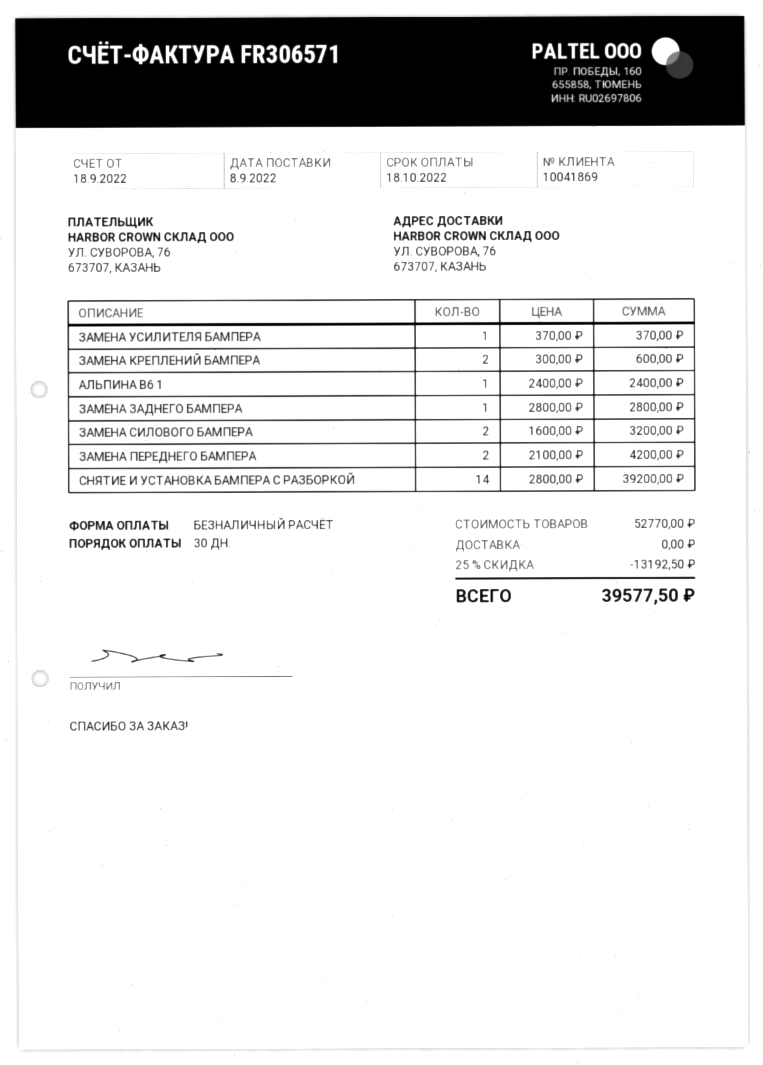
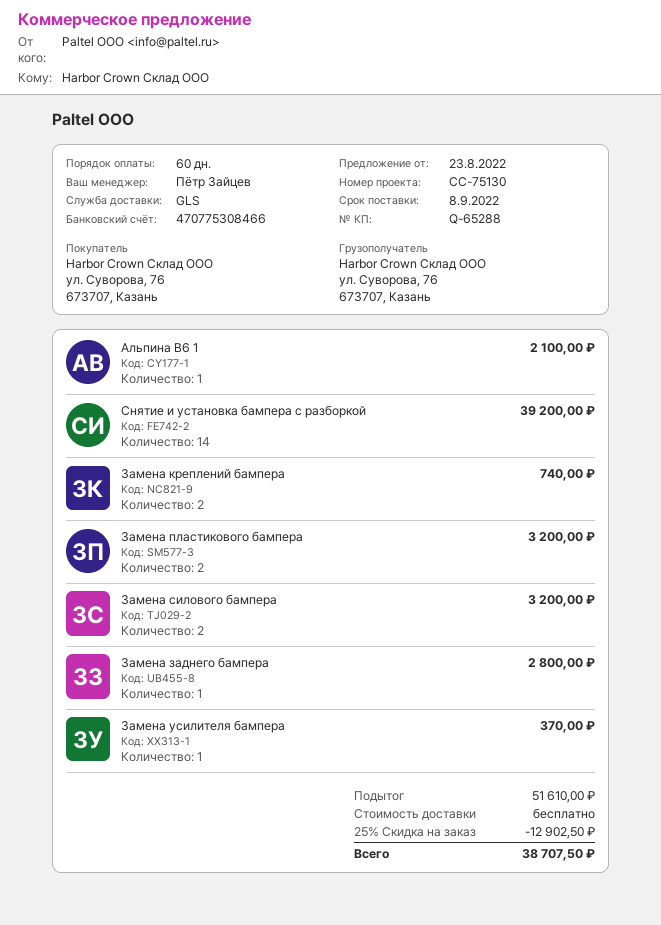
payment terms: 30 days -> 60 days
ЗАМЕНА КРЕПЛЕНИЙ БАМПЕРА: 2 for 600.00 -> 2 for 740.00
АЛЬПИНА В6 1: 1 for 2400.00 -> 1 for 2100.00
ЗАМЕНА ПЕРЕДНЕГО БАМПЕРА: 2 for 4200.00 -> none
Замена пластикового бампера: none -> 2 for 3200.00
subtotal: 52770.00 -> 51610.00
discount: 25% = 13192.50 -> 25% = 12902.50
total: 39577.50 -> 38707.50

